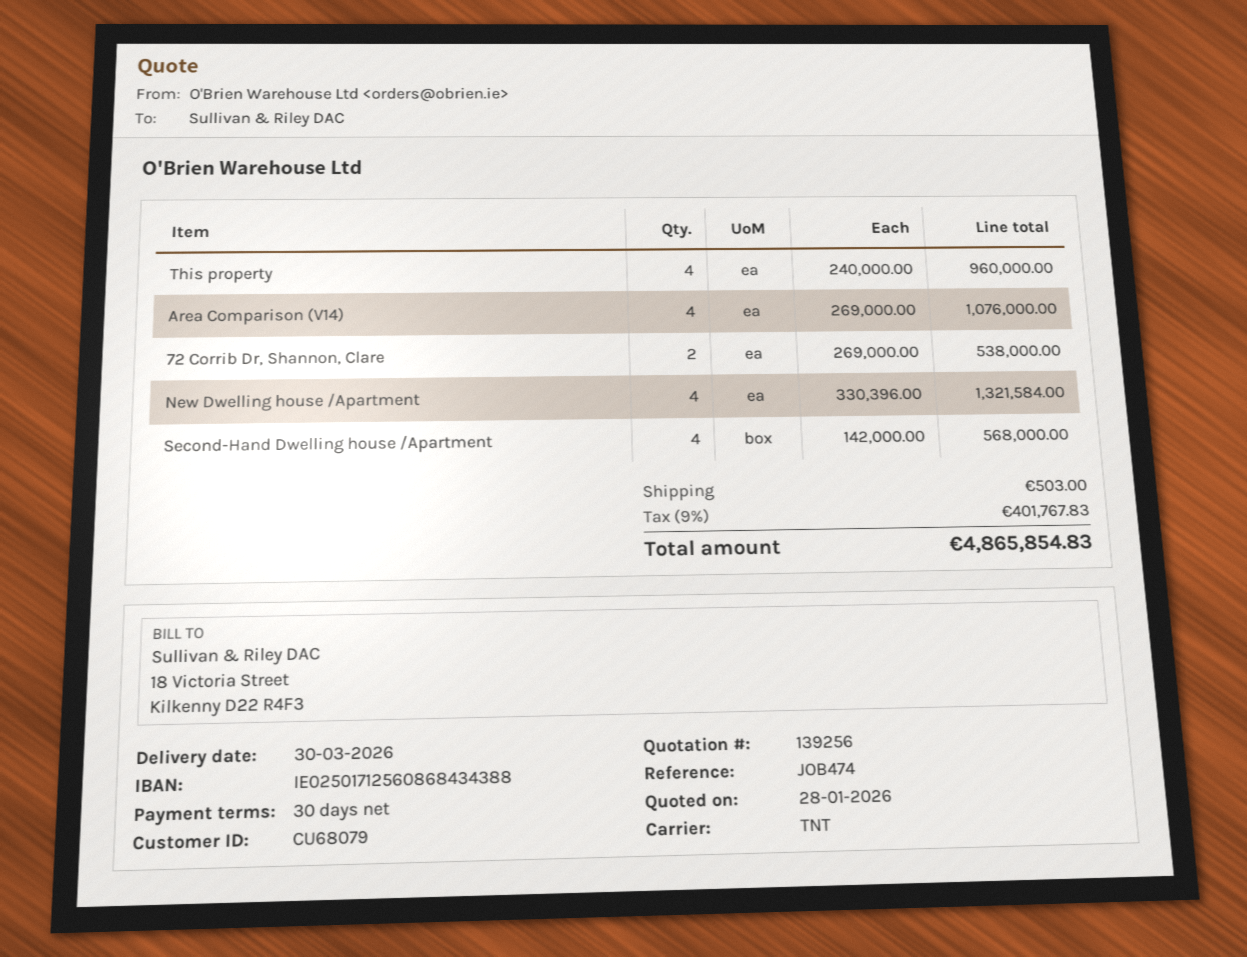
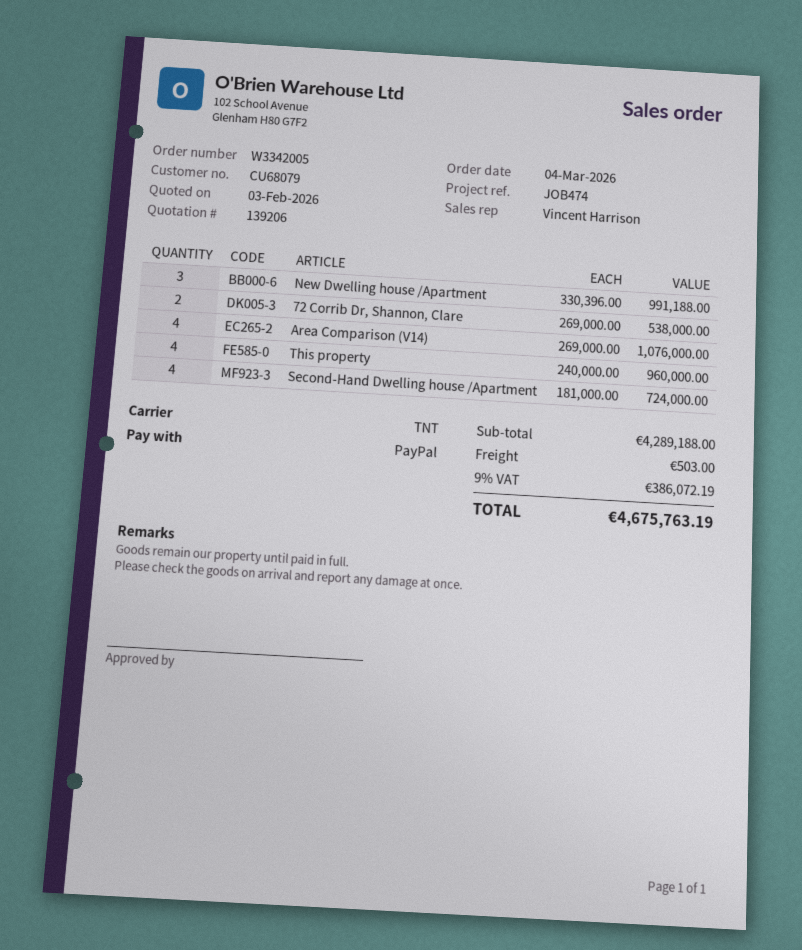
quote number: 139256 -> 139206
quote date: 2026-01-28 -> 2026-02-03
New Dwelling house /Apartment: 4 x 330396.00 = 1321584.00 -> 3 x 330396.00 = 991188.00
Second-Hand Dwelling house /Apartment: 4 x 142000.00 = 568000.00 -> 4 x 181000.00 = 724000.00
tax: 9% = 401767.83 -> 9% = 386072.19
total: 4865854.83 -> 4675763.19

